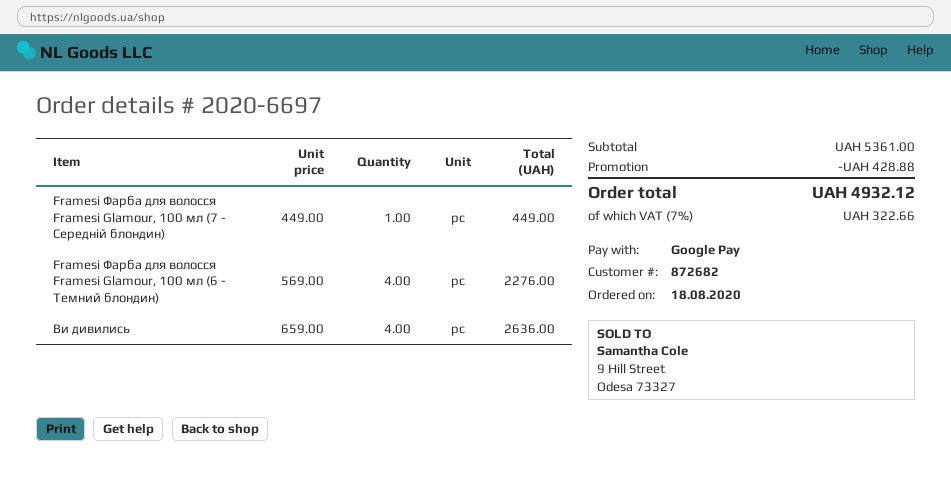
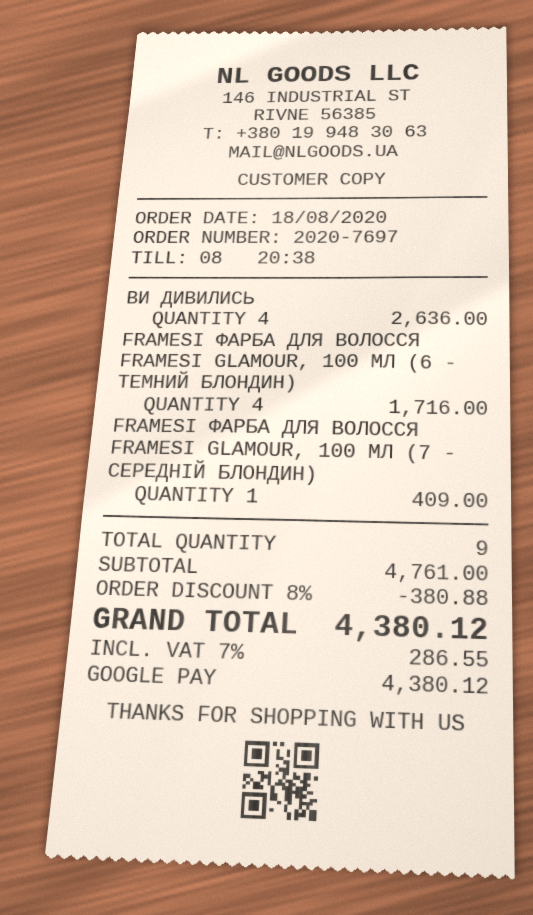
order number: 2020-6697 -> 2020-7697
Framesi Фарба для волосся Framesi Glamour, 100 мл (7 - Середній блондин): 1 for 449.00 -> 1 for 409.00
Framesi Фарба для волосся Framesi Glamour, 100 мл (6 - Темний блондин): 4 for 2276.00 -> 4 for 1716.00
subtotal: 5361.00 -> 4761.00
discount: 428.88 -> 380.88
tax: 7% = 322.66 -> 7% = 286.55
total: 4932.12 -> 4380.12

